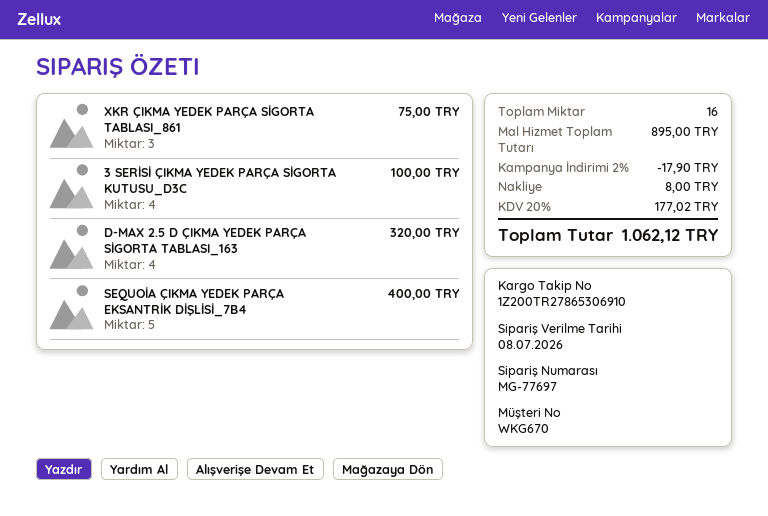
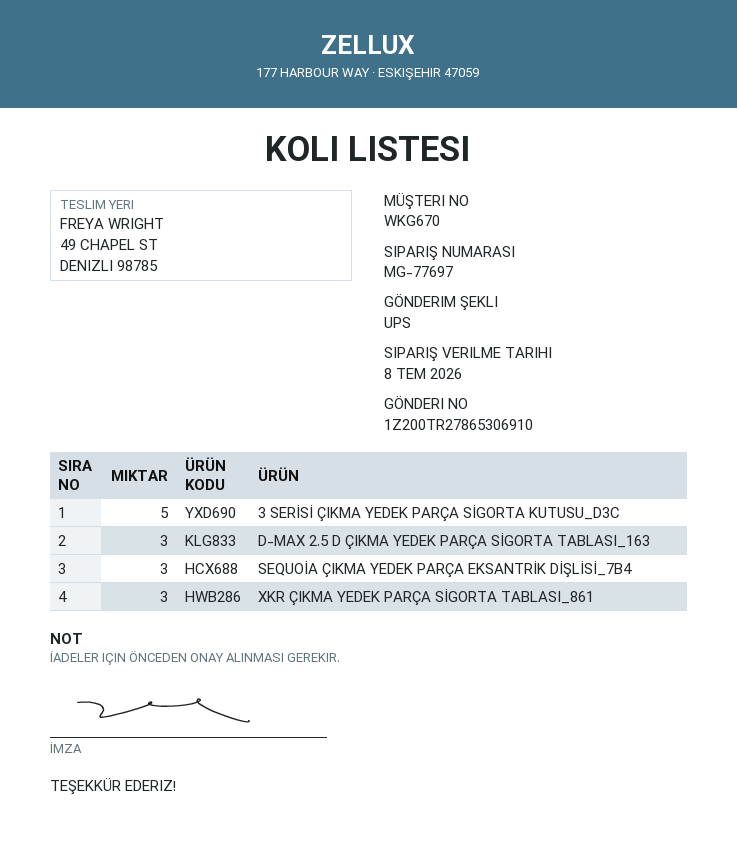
3 SERİSİ ÇIKMA YEDEK PARÇA SİGORTA KUTUSU_D3C: 4 -> 5
D-MAX 2.5 D ÇIKMA YEDEK PARÇA SİGORTA TABLASI_163: 4 -> 3
SEQUOİA ÇIKMA YEDEK PARÇA EKSANTRİK DİŞLİSİ_7B4: 5 -> 3

